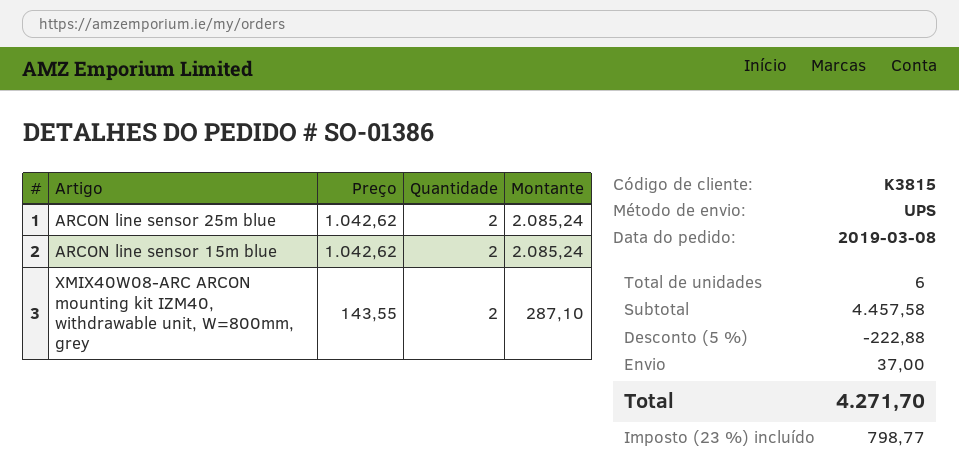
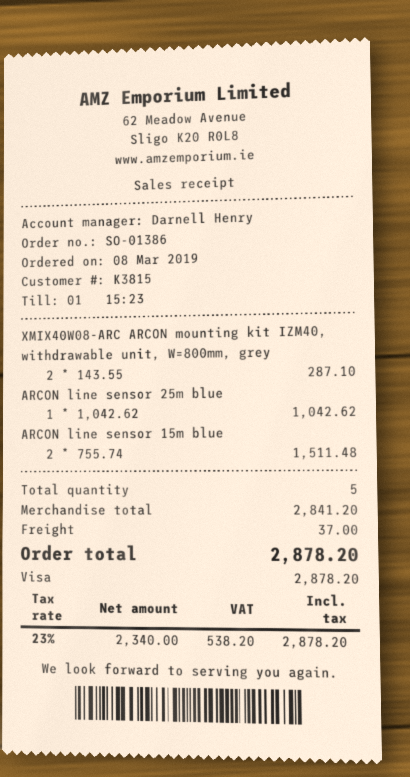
ARCON line sensor 25m blue: 2 x 1042.62 = 2085.24 -> 1 x 1042.62 = 1042.62
ARCON line sensor 15m blue: 2 x 1042.62 = 2085.24 -> 2 x 755.74 = 1511.48
total quantity: 6 -> 5
subtotal: 4457.58 -> 2841.20
discount: 5% = 222.88 -> none
tax: 23% = 798.77 -> 23% = 538.20
total: 4271.70 -> 2878.20

